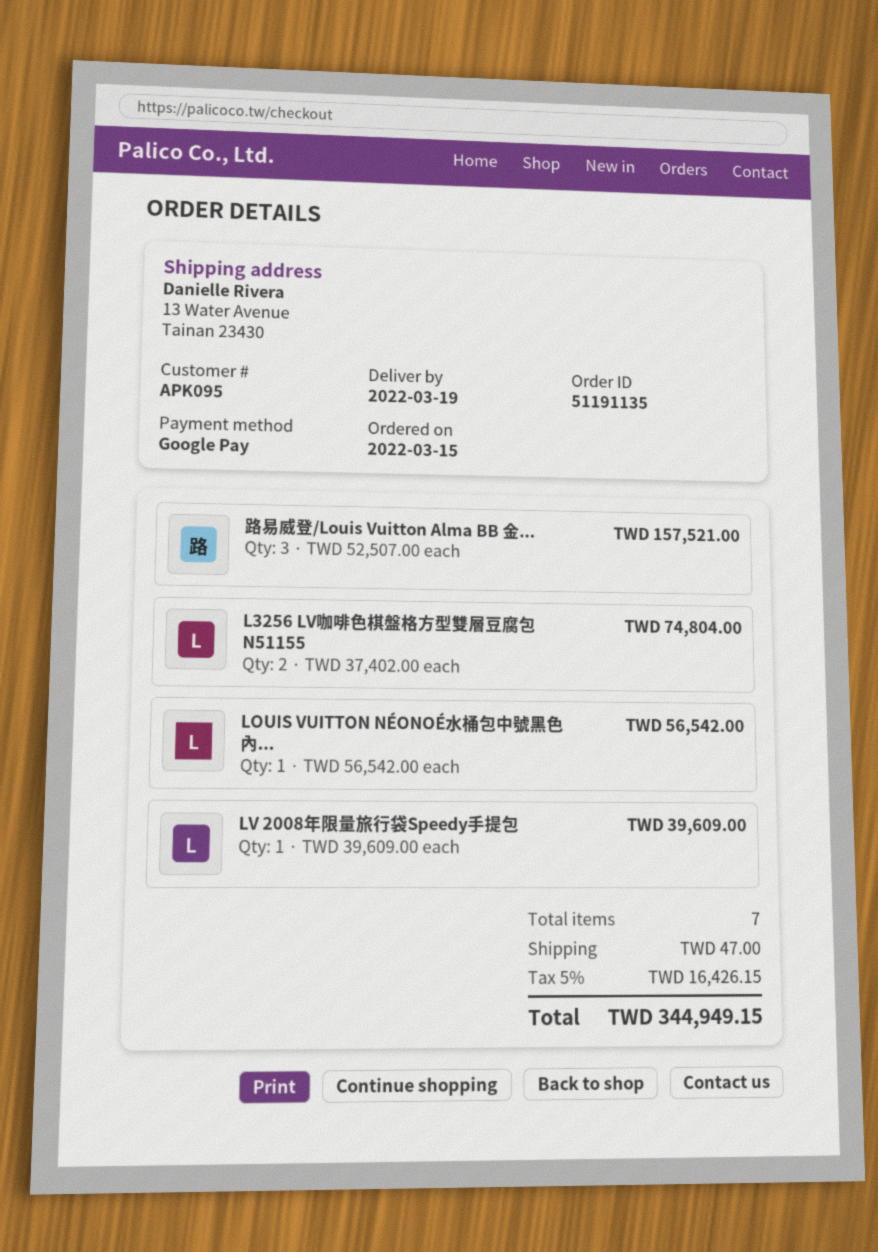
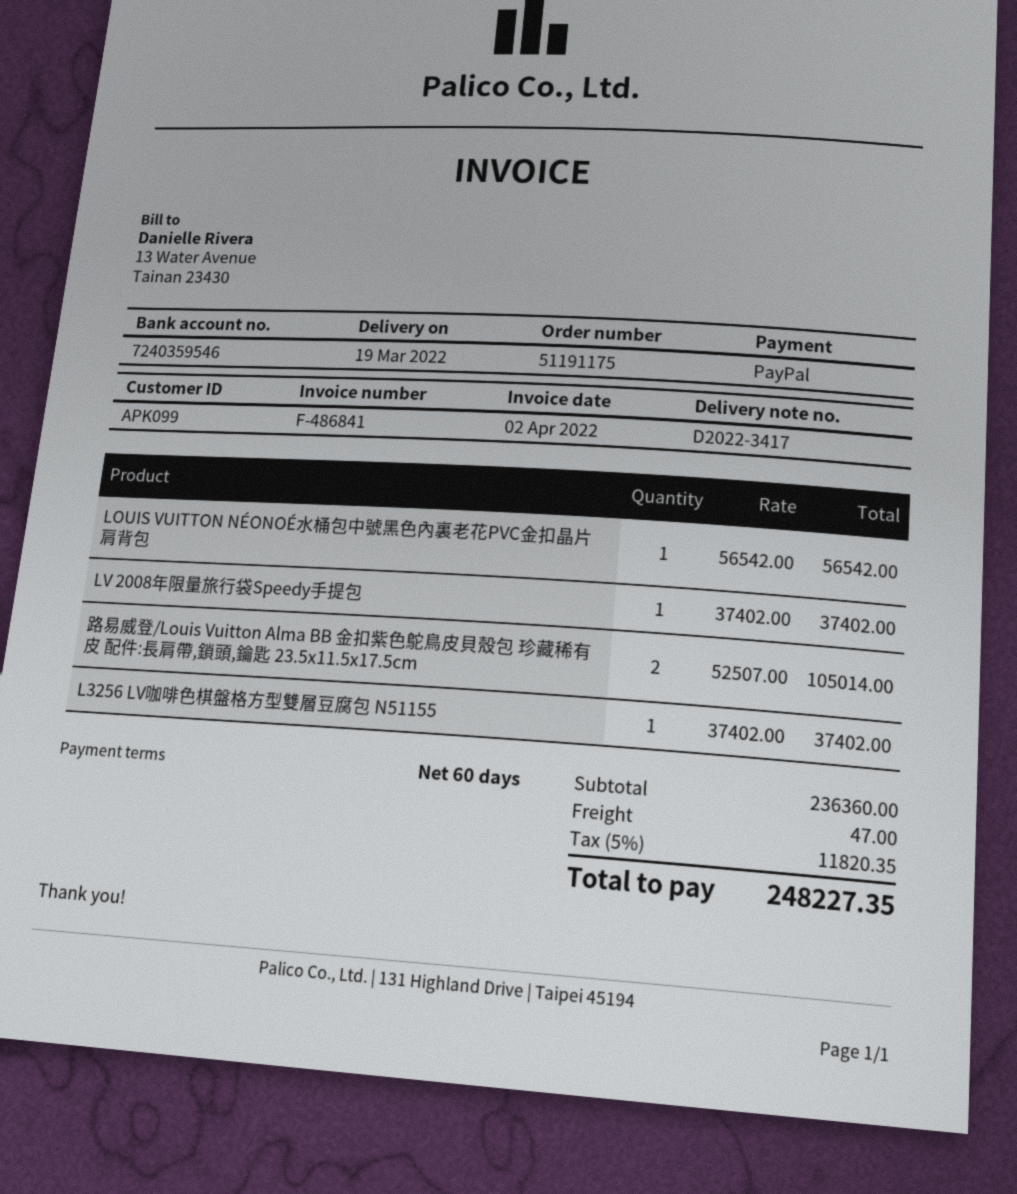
order number: 51191135 -> 51191175
customer number: APK095 -> APK099
payment method: Google Pay -> PayPal
路易威登/Louis Vuitton Alma BB 金...: 3 x 52507.00 = 157521.00 -> 2 x 52507.00 = 105014.00
L3256 LV咖啡色棋盤格方型雙層豆腐包 N51155: 2 x 37402.00 = 74804.00 -> 1 x 37402.00 = 37402.00
LV 2008年限量旅行袋Speedy手提包: 1 x 39609.00 = 39609.00 -> 1 x 37402.00 = 37402.00
tax: 5% = 16426.15 -> 5% = 11820.35
total: 344949.15 -> 248227.35

